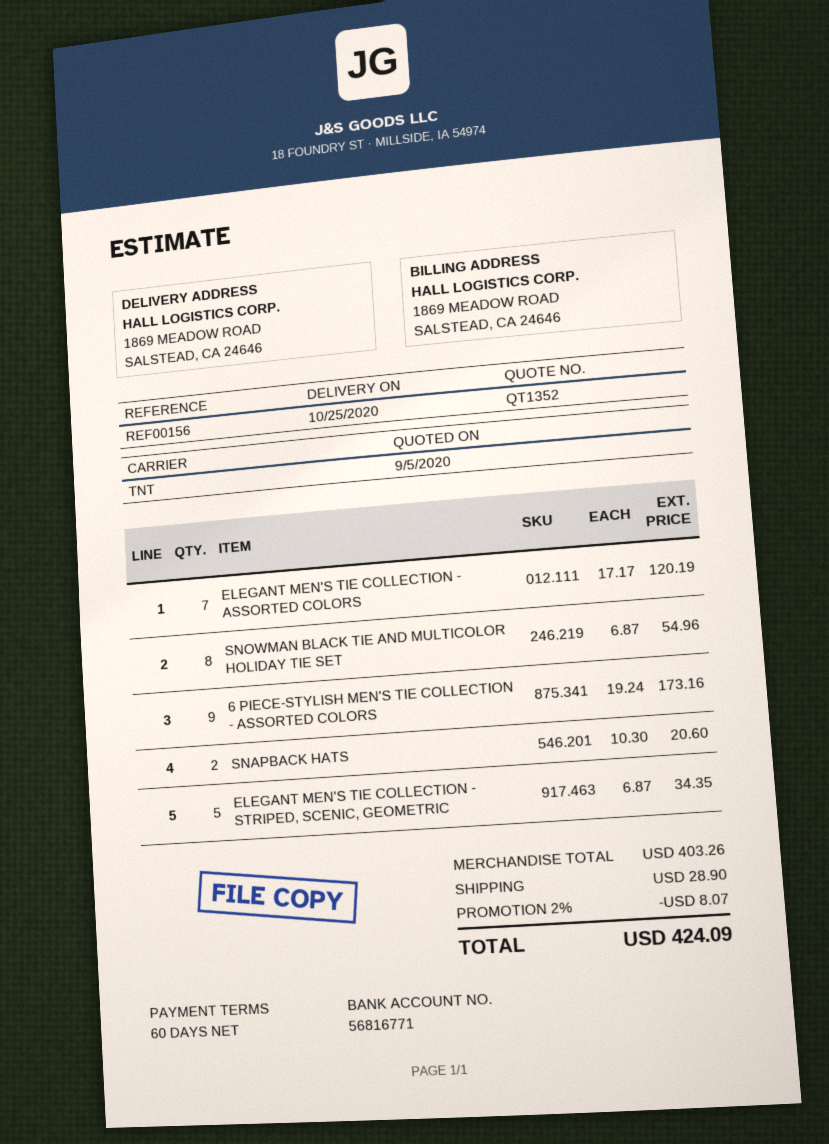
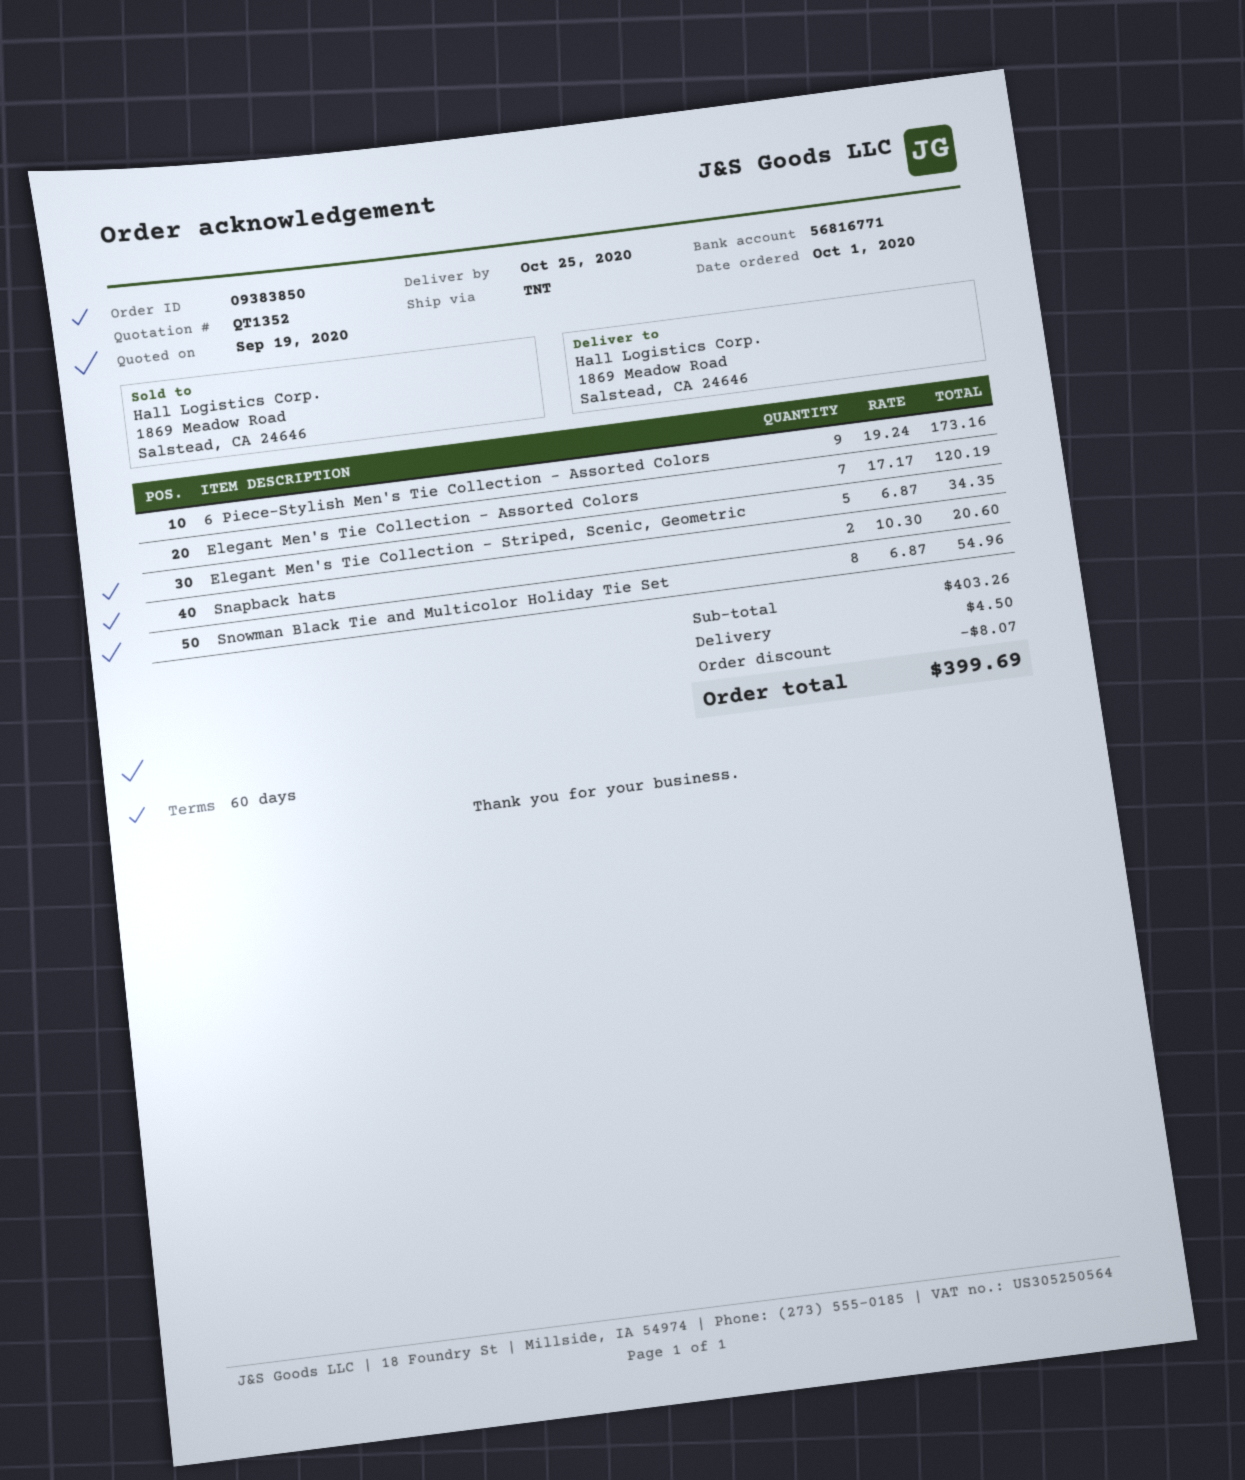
quote date: 2020-09-05 -> 2020-09-19
shipping: 28.90 -> 4.50
total: 424.09 -> 399.69

